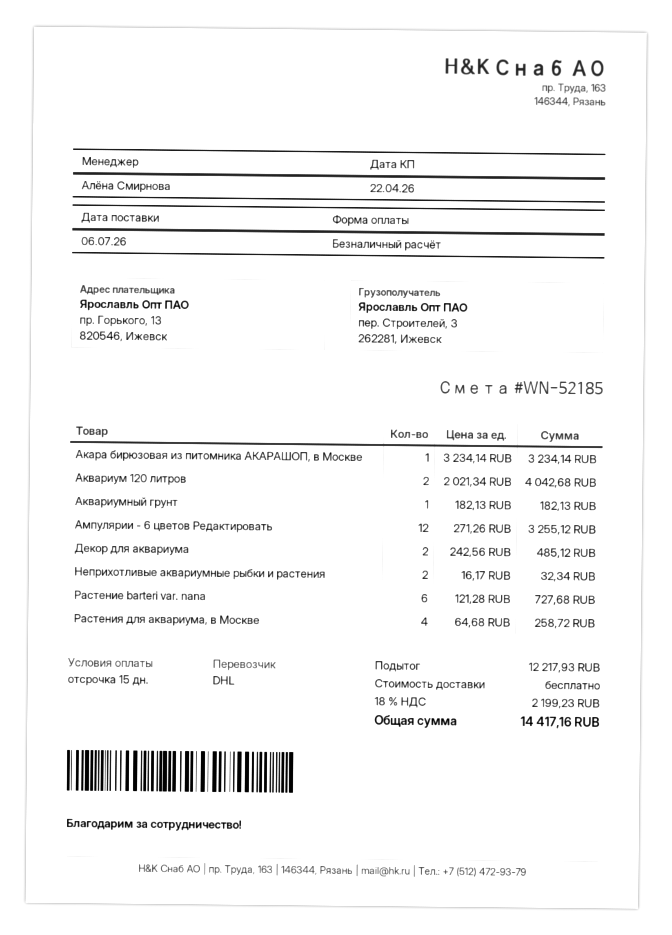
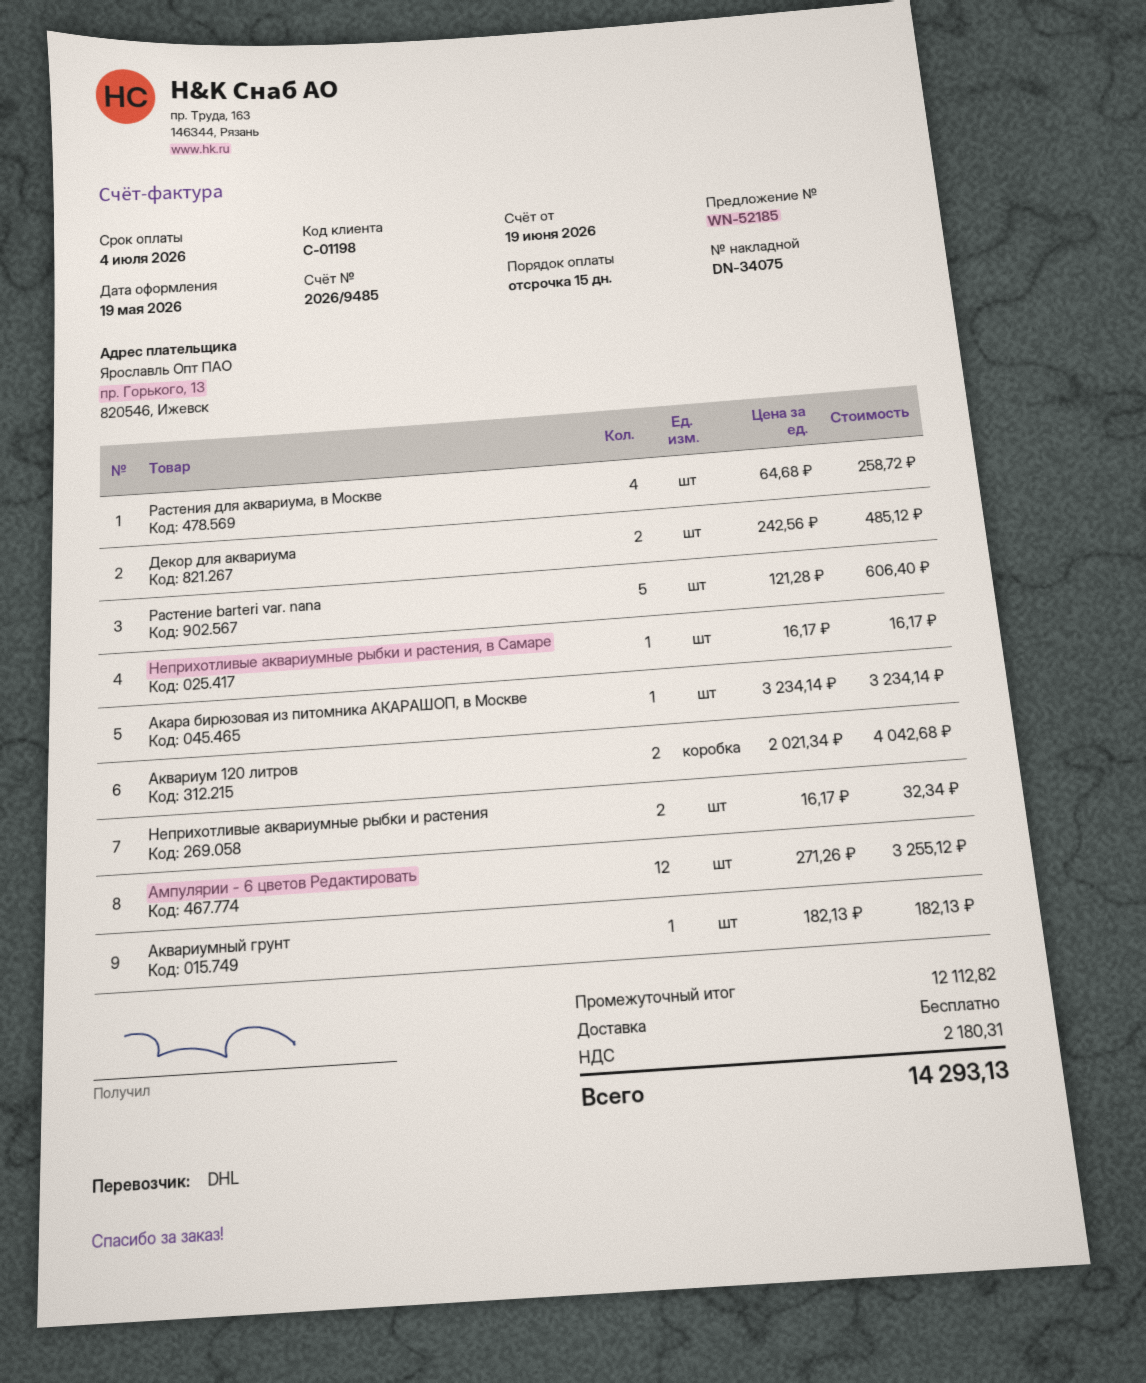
Растение barteri var. nana: 6 x 121.28 = 727.68 -> 5 x 121.28 = 606.40
Неприхотливые аквариумные рыбки и растения, в Самаре: none -> 1 x 16.17 = 16.17
subtotal: 12217.93 -> 12112.82
tax: 2199.23 -> 2180.31
total: 14417.16 -> 14293.13

